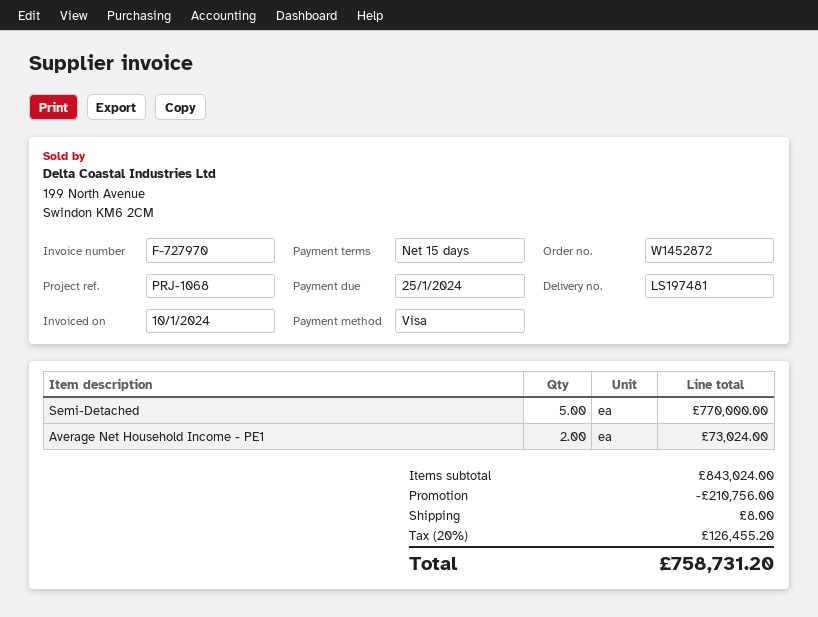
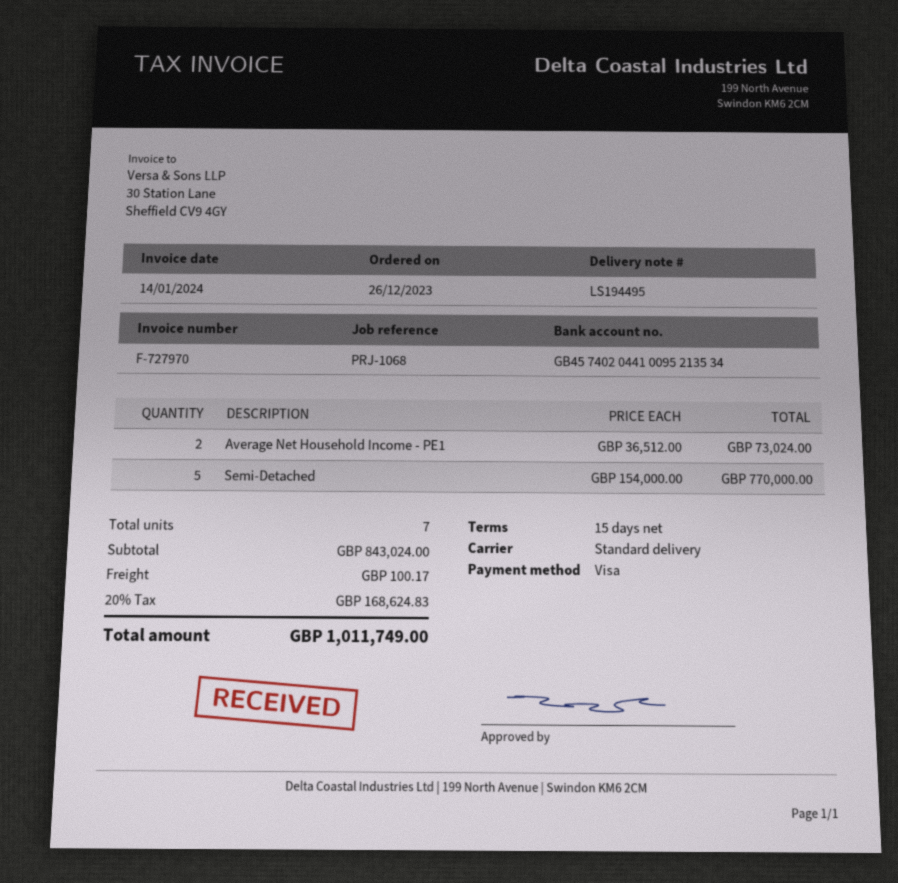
delivery note number: LS197481 -> LS194495
invoice date: 2024-01-10 -> 2024-01-14
discount: 210756.00 -> none
shipping: 8.00 -> 100.17
tax: 20% = 126455.20 -> 20% = 168624.83
total: 758731.20 -> 1011749.00

